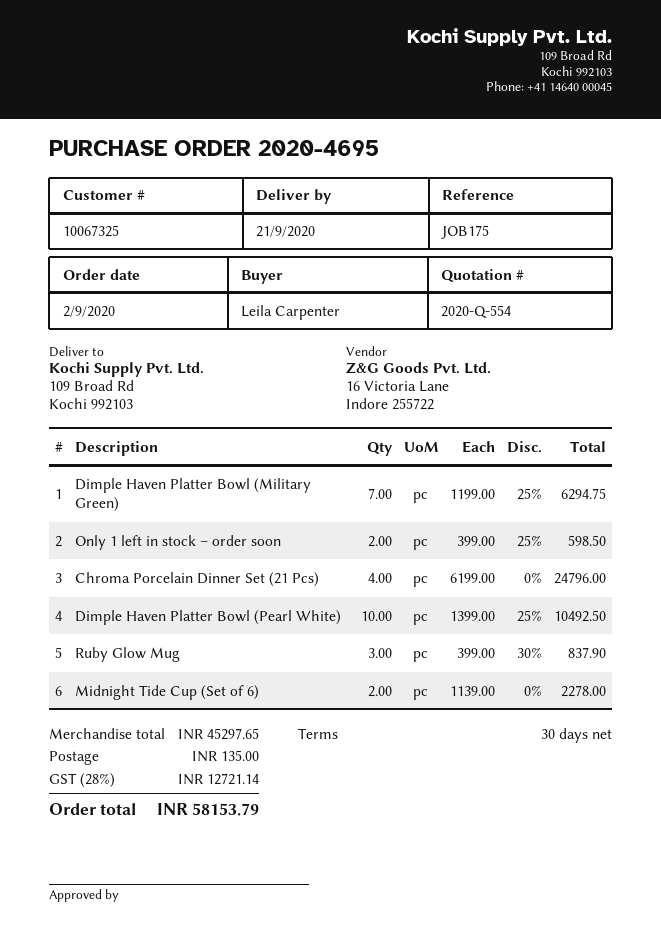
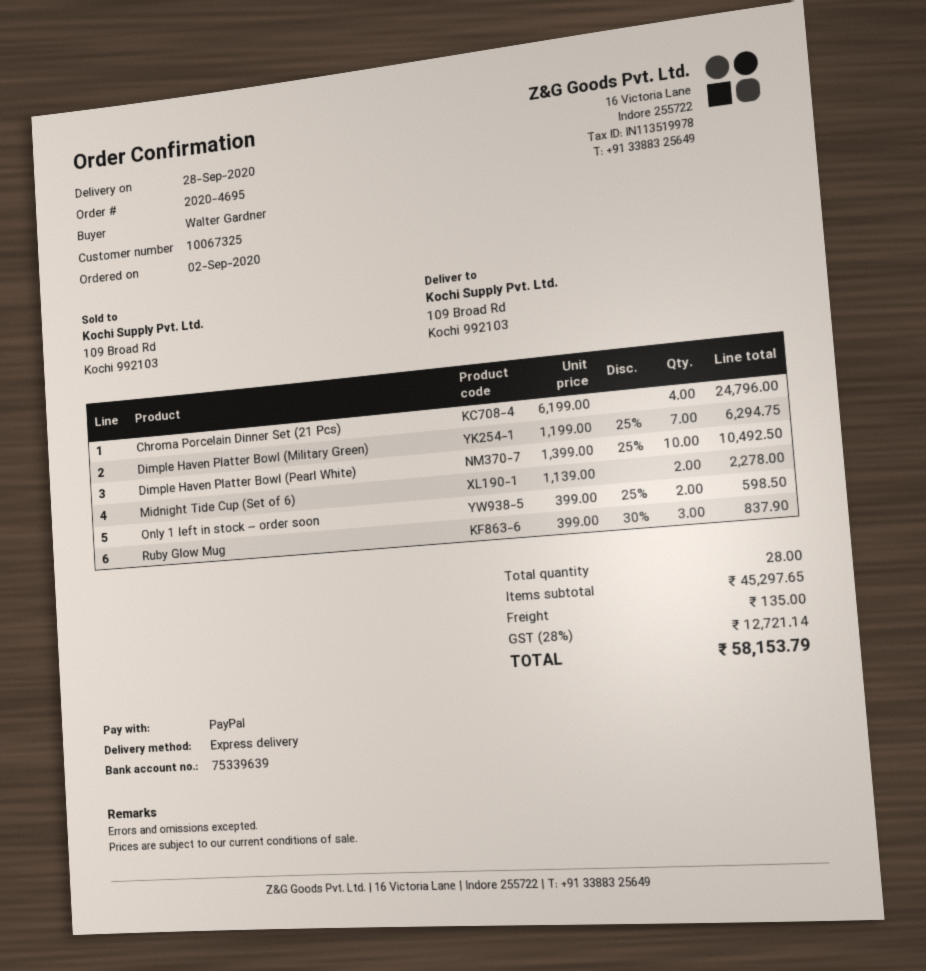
delivery date: 2020-09-21 -> 2020-09-28
ordered by: Leila Carpenter -> Walter Gardner

